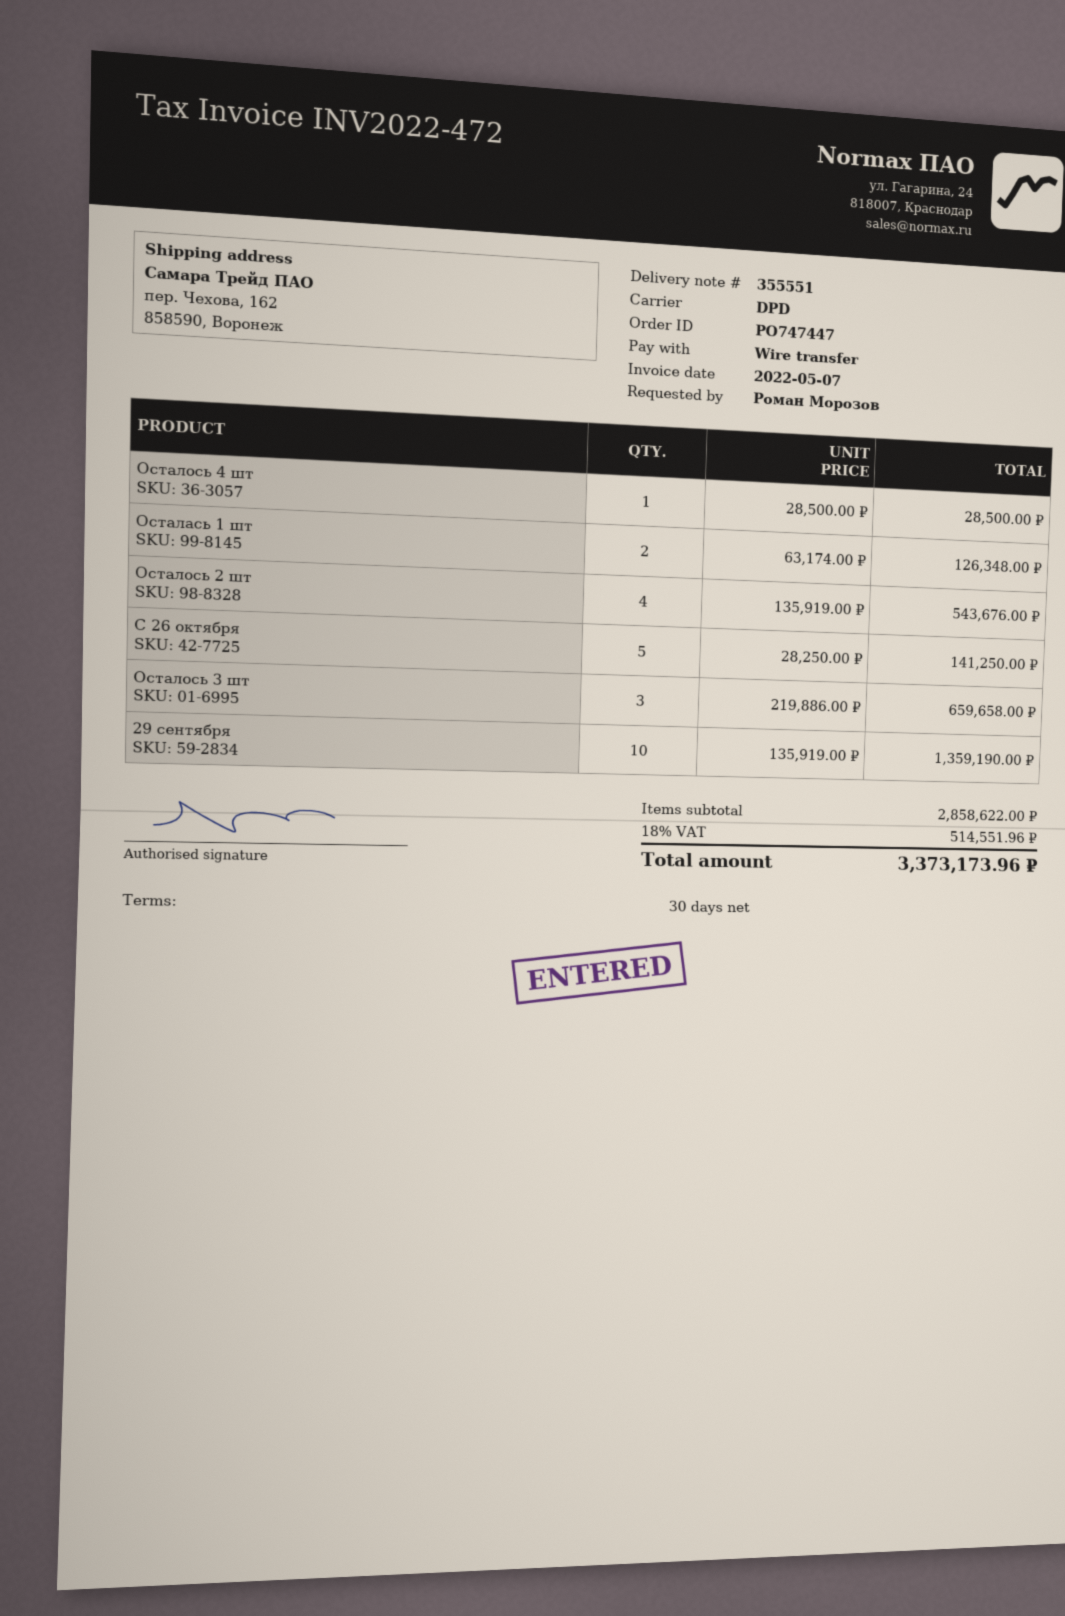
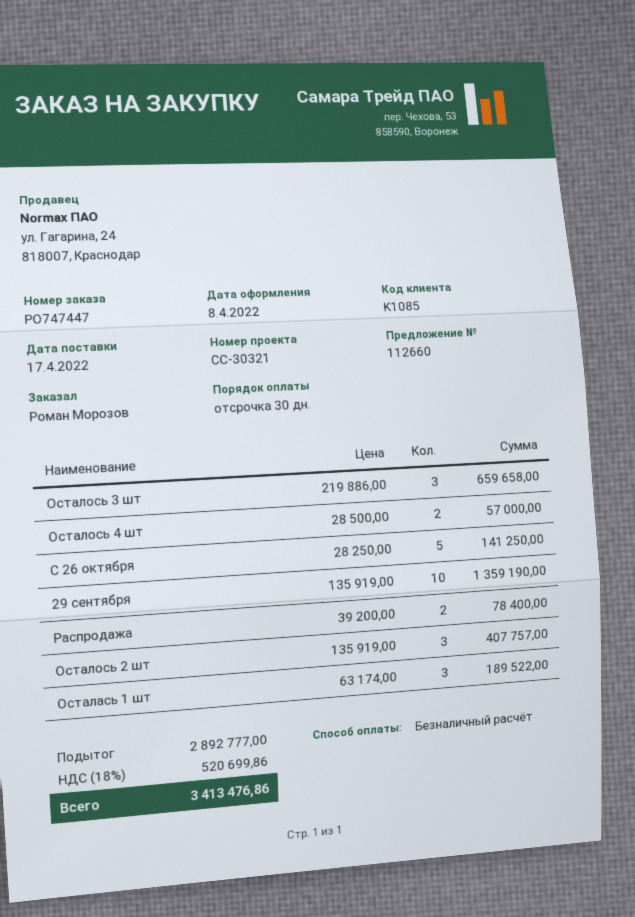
Осталось 4 шт: 1 x 28500.00 = 28500.00 -> 2 x 28500.00 = 57000.00
Осталась 1 шт: 2 x 63174.00 = 126348.00 -> 3 x 63174.00 = 189522.00
Осталось 2 шт: 4 x 135919.00 = 543676.00 -> 3 x 135919.00 = 407757.00
Распродажа: none -> 2 x 39200.00 = 78400.00
subtotal: 2858622.00 -> 2892777.00
tax: 18% = 514551.96 -> 18% = 520699.86
total: 3373173.96 -> 3413476.86

